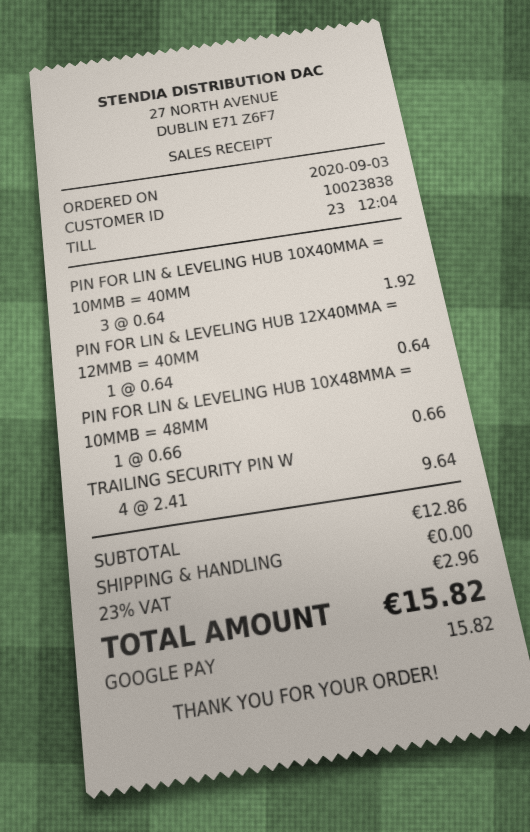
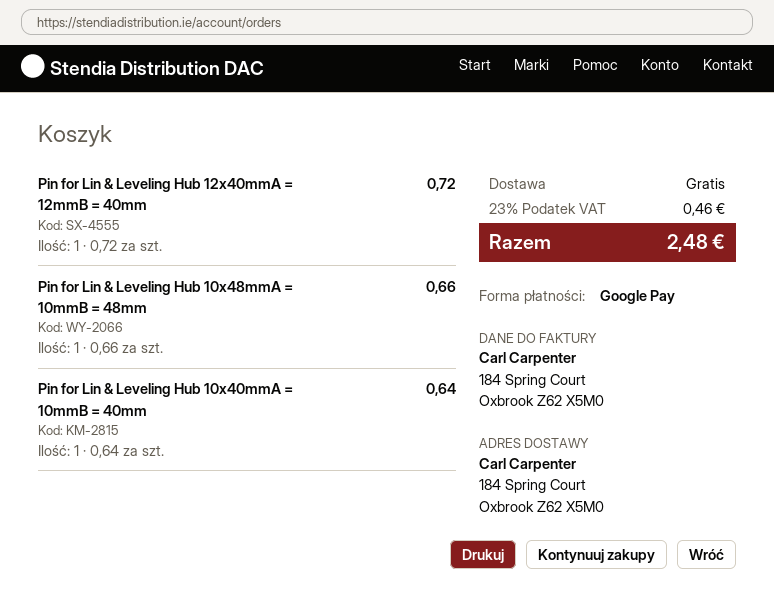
PIN FOR LIN & LEVELING HUB 10X40MMA = 10MMB = 40MM: 3 x 0.64 = 1.92 -> 1 x 0.64 = 0.64
PIN FOR LIN & LEVELING HUB 12X40MMA = 12MMB = 40MM: 1 x 0.64 = 0.64 -> 1 x 0.72 = 0.72
TRAILING SECURITY PIN W: 4 x 2.41 = 9.64 -> none
tax: 23% = 2.96 -> 23% = 0.46
total: 15.82 -> 2.48

